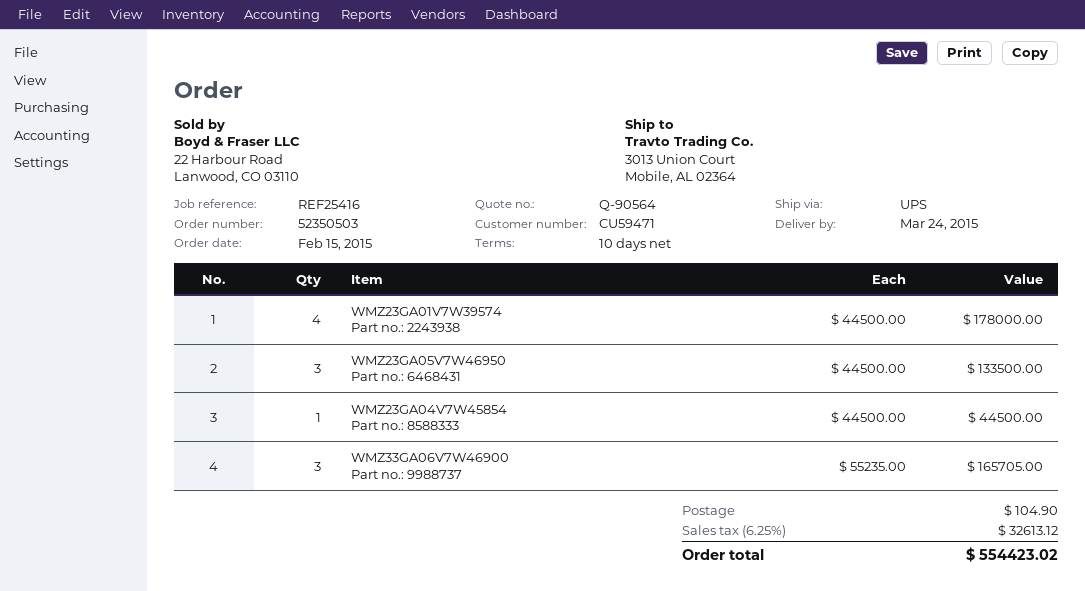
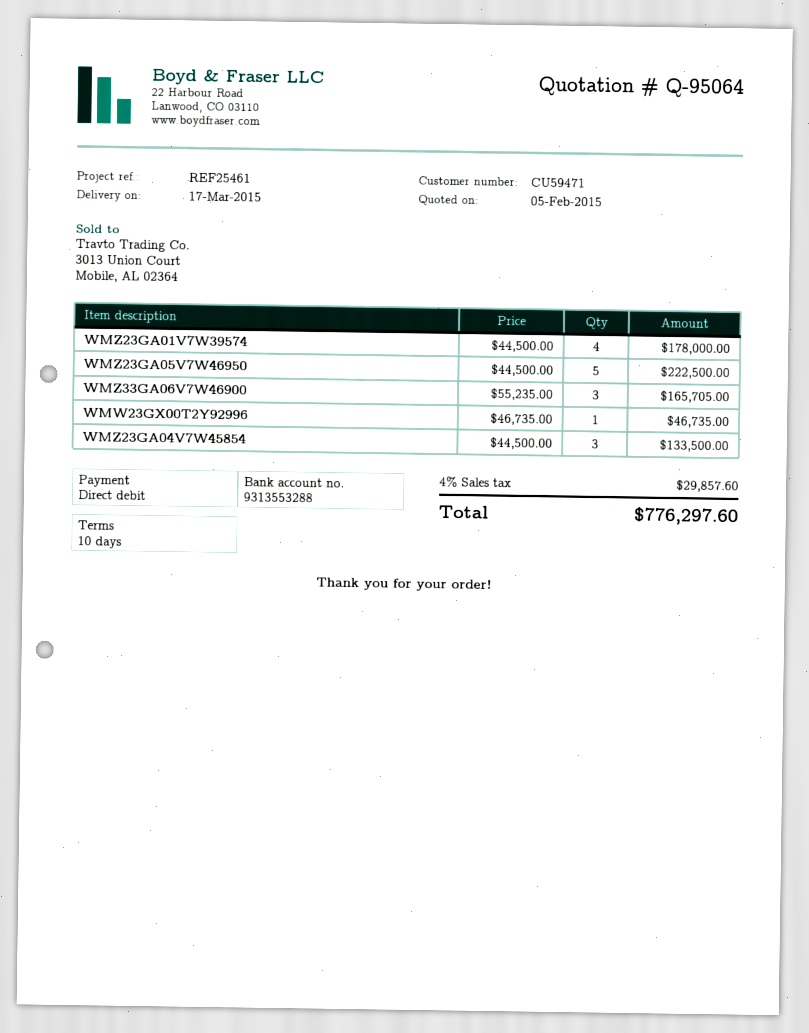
quote number: Q-90564 -> Q-95064
delivery date: 2015-03-24 -> 2015-03-17
reference: REF25416 -> REF25461
WMZ23GA05V7W46950: 3 x 44500.00 = 133500.00 -> 5 x 44500.00 = 222500.00
WMZ23GA04V7W45854: 1 x 44500.00 = 44500.00 -> 3 x 44500.00 = 133500.00
WMW23GX00T2Y92996: none -> 1 x 46735.00 = 46735.00
shipping: 104.90 -> none
tax: 6.25% = 32613.12 -> 4% = 29857.60
total: 554423.02 -> 776297.60

